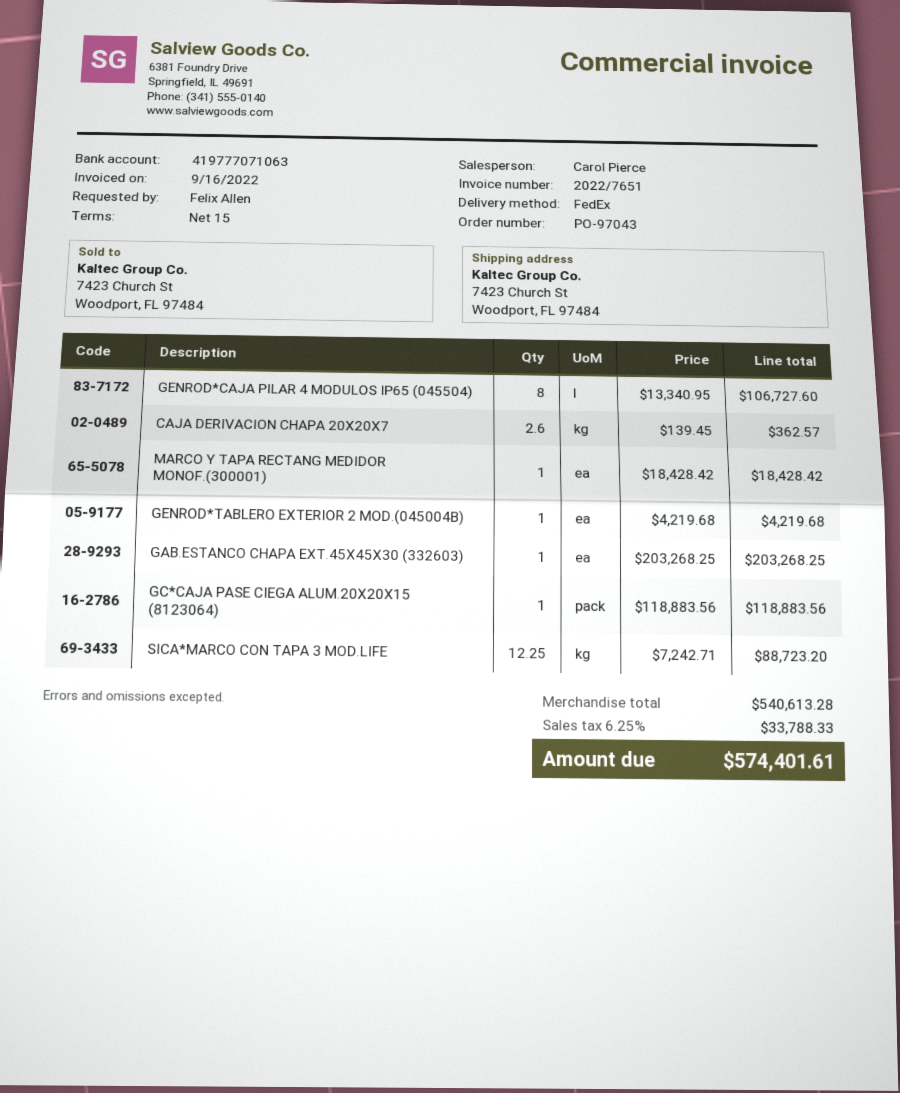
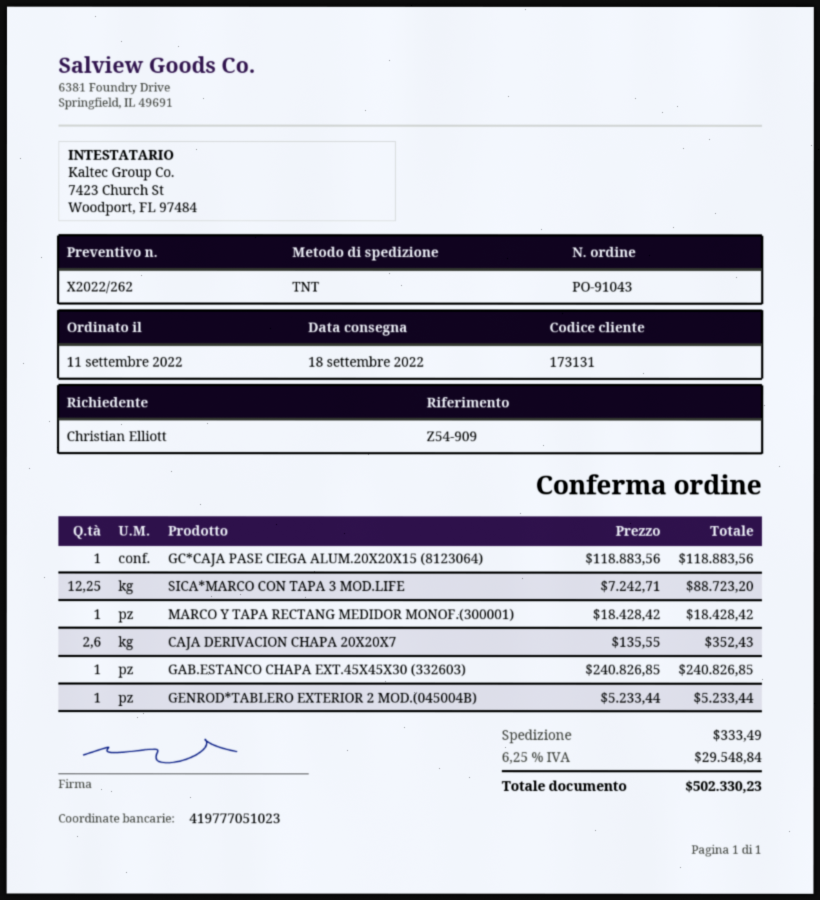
order number: PO-97043 -> PO-91043
ordered by: Felix Allen -> Christian Elliott
bank account: 419777071063 -> 419777051023
shipping method: FedEx -> TNT
GENROD*CAJA PILAR 4 MODULOS IP65 (045504): 8 x 13340.95 = 106727.60 -> none
CAJA DERIVACION CHAPA 20X20X7: 2.6 x 139.45 = 362.57 -> 2.6 x 135.55 = 352.43
GENROD*TABLERO EXTERIOR 2 MOD.(045004B): 1 x 4219.68 = 4219.68 -> 1 x 5233.44 = 5233.44
GAB.ESTANCO CHAPA EXT.45X45X30 (332603): 1 x 203268.25 = 203268.25 -> 1 x 240826.85 = 240826.85
shipping: none -> 333.49
tax: 6.25% = 33788.33 -> 6.25% = 29548.84
total: 574401.61 -> 502330.23

